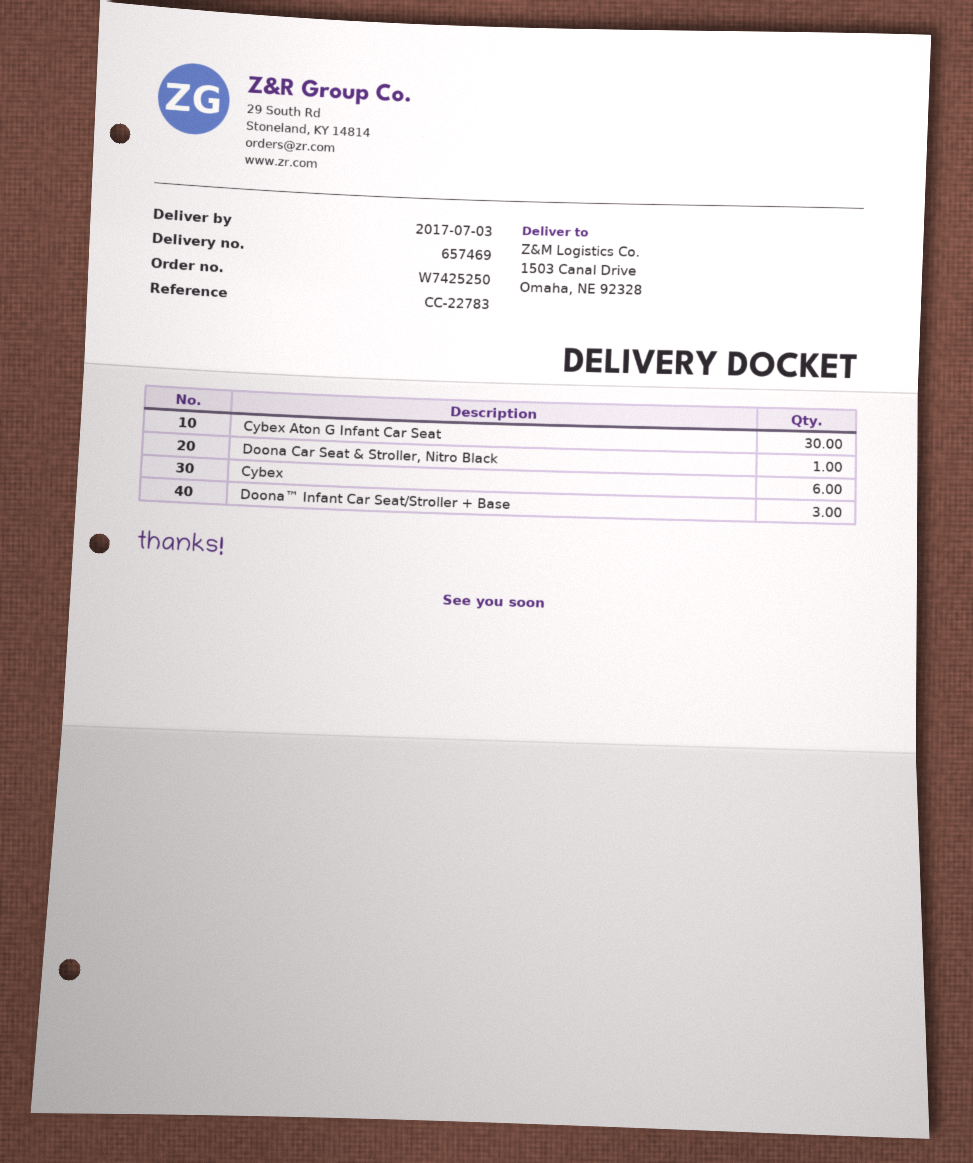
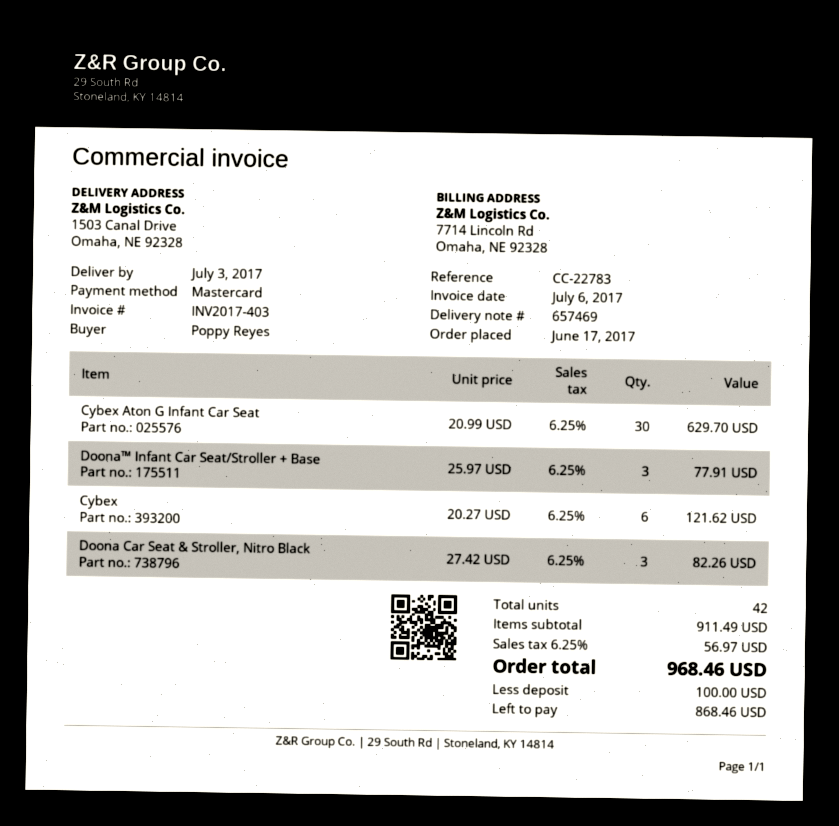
Doona Car Seat & Stroller, Nitro Black: 1 -> 3

